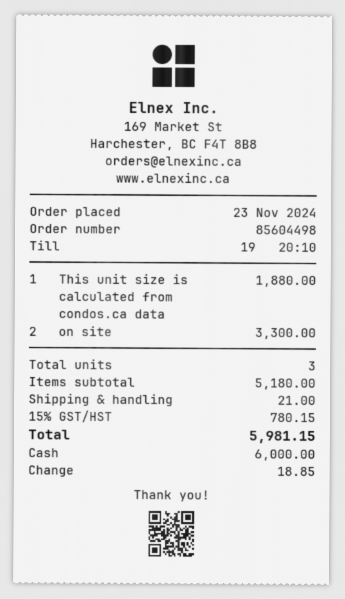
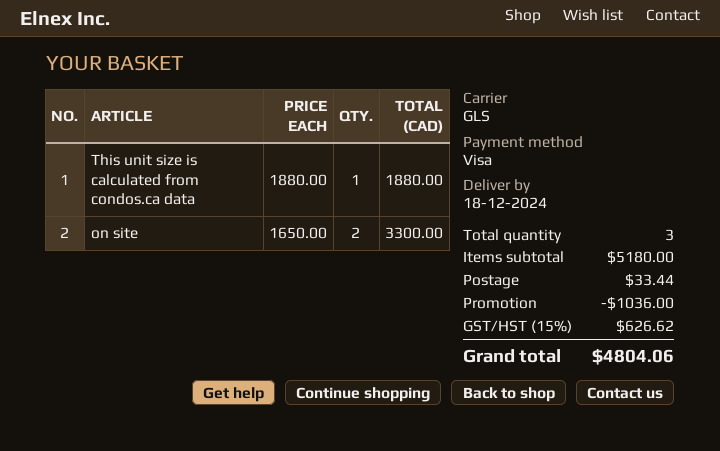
payment method: cash -> Visa
discount: none -> 1036.00
shipping: 21.00 -> 33.44
tax: 15% = 780.15 -> 15% = 626.62
total: 5981.15 -> 4804.06

